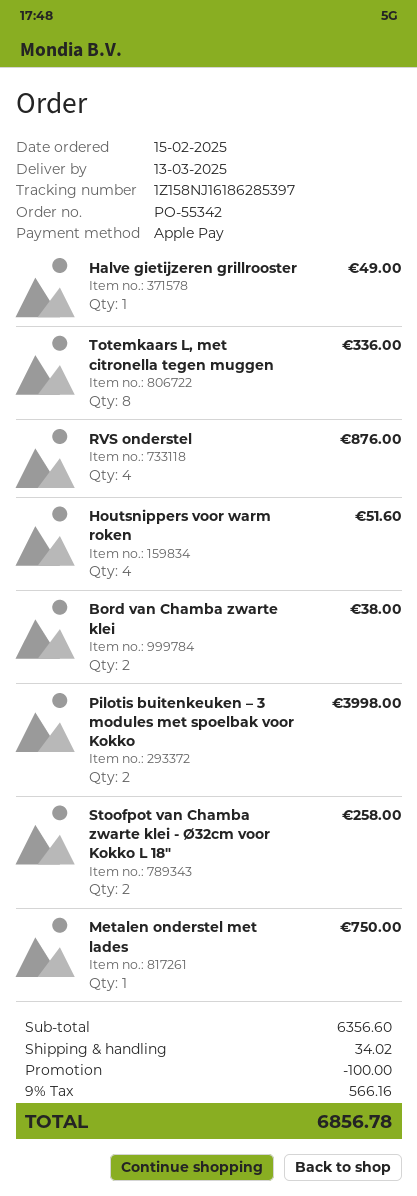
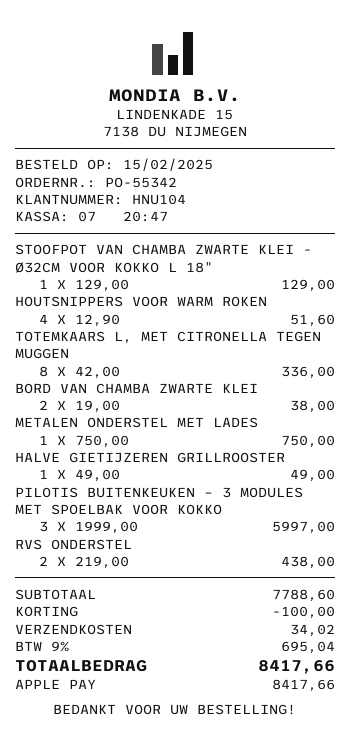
RVS onderstel: 4 for 876.00 -> 2 for 438.00
Pilotis buitenkeuken – 3 modules met spoelbak voor Kokko: 2 for 3998.00 -> 3 for 5997.00
Stoofpot van Chamba zwarte klei - Ø32cm voor Kokko L 18": 2 for 258.00 -> 1 for 129.00
subtotal: 6356.60 -> 7788.60
tax: 9% = 566.16 -> 9% = 695.04
total: 6856.78 -> 8417.66

